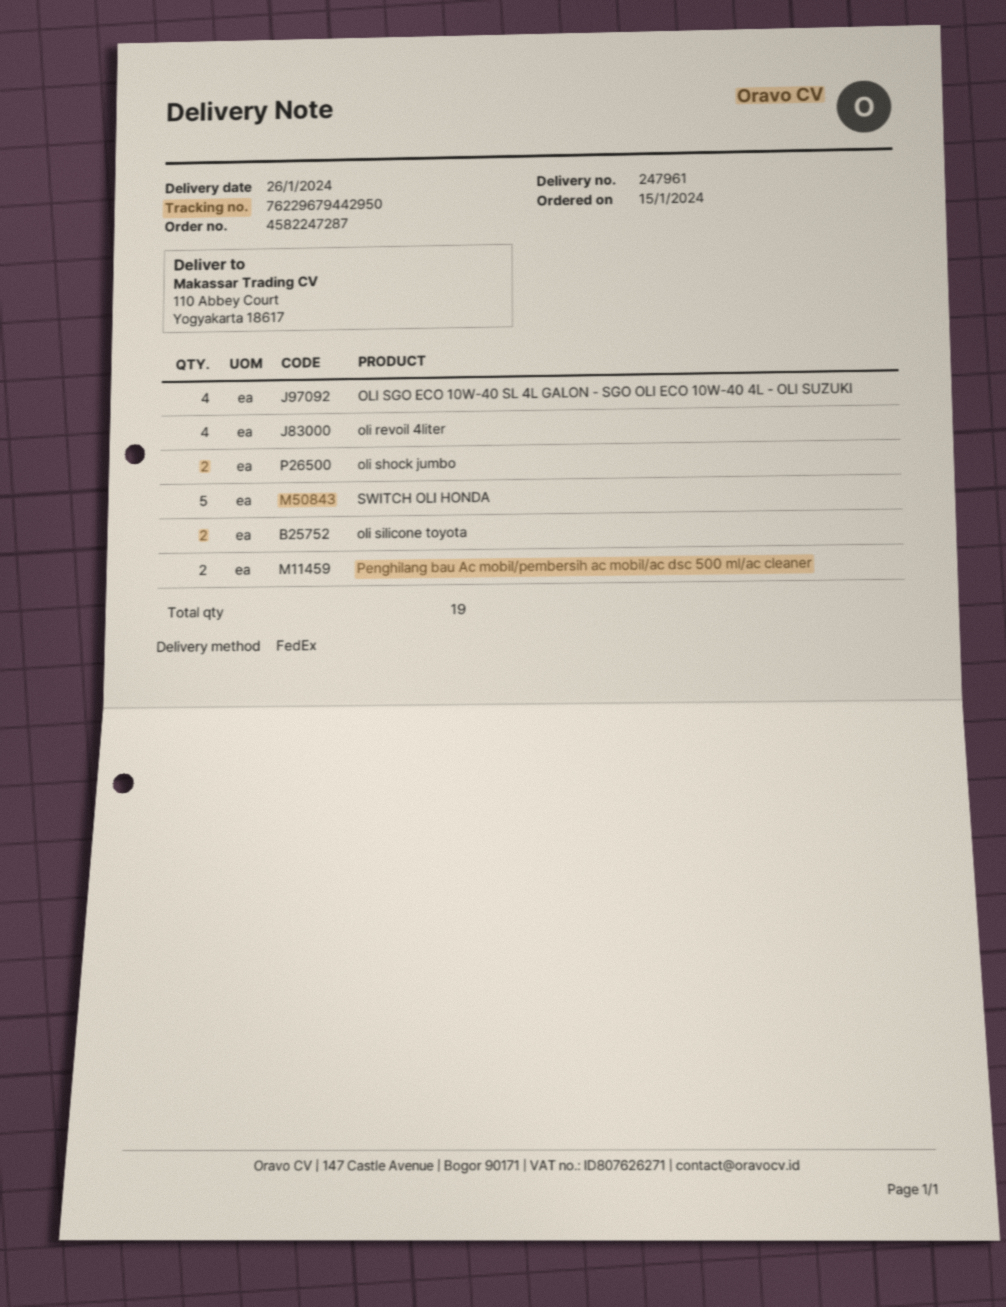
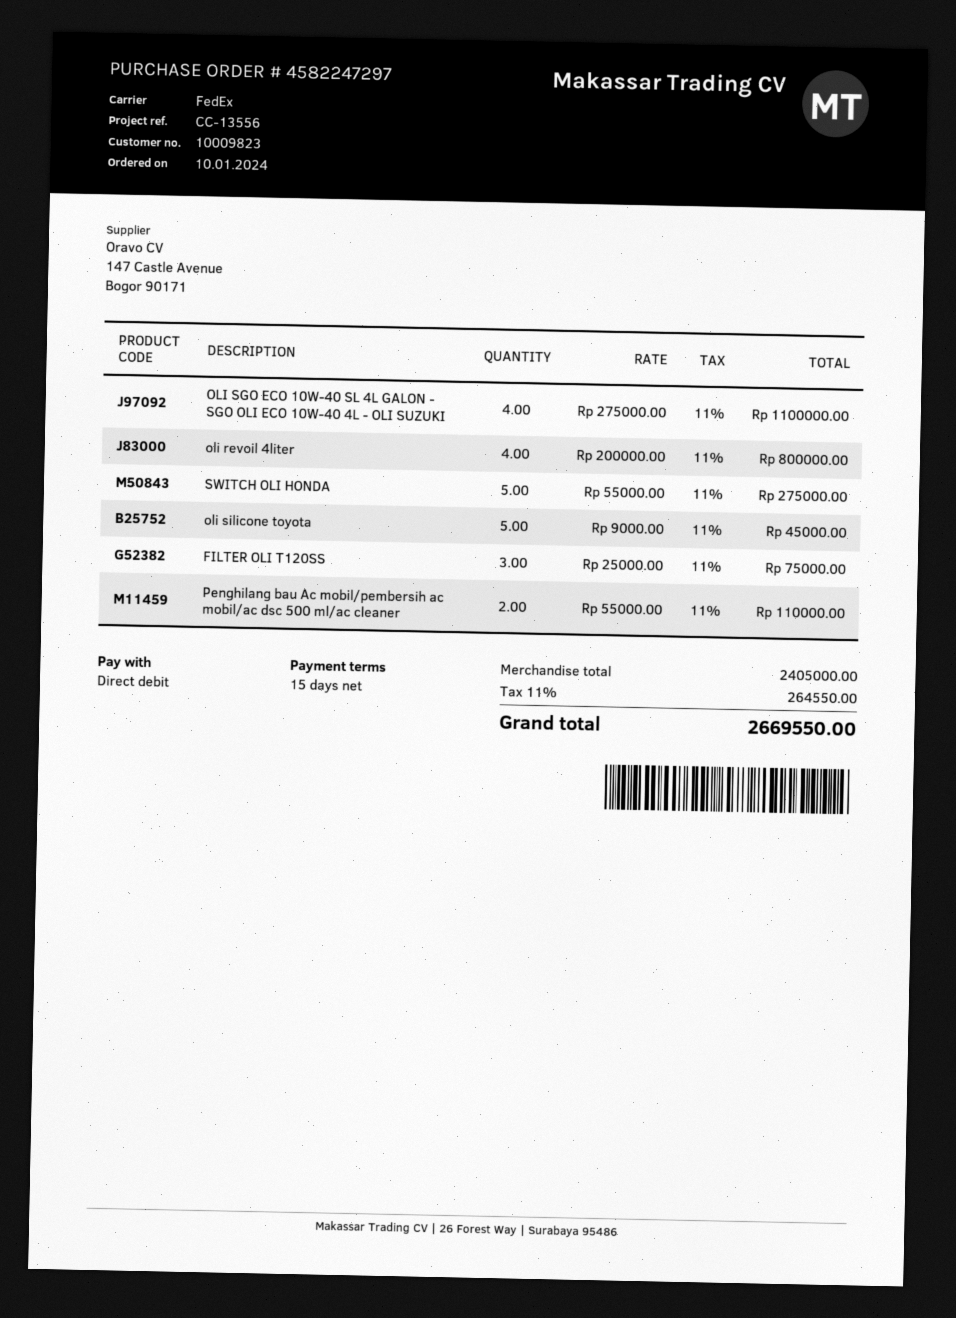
order number: 4582247287 -> 4582247297
order date: 2024-01-15 -> 2024-01-10
oli shock jumbo: 2 -> none
oli silicone toyota: 2 -> 5
FILTER OLI T120SS: none -> 3

